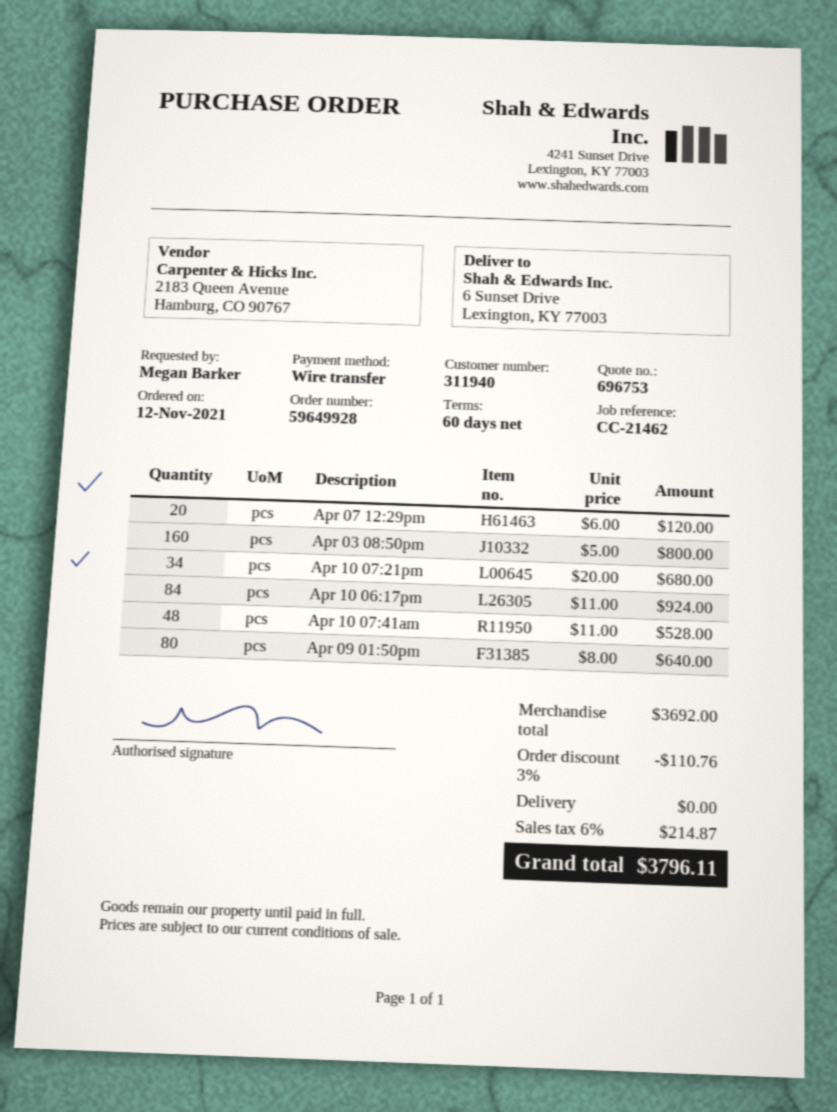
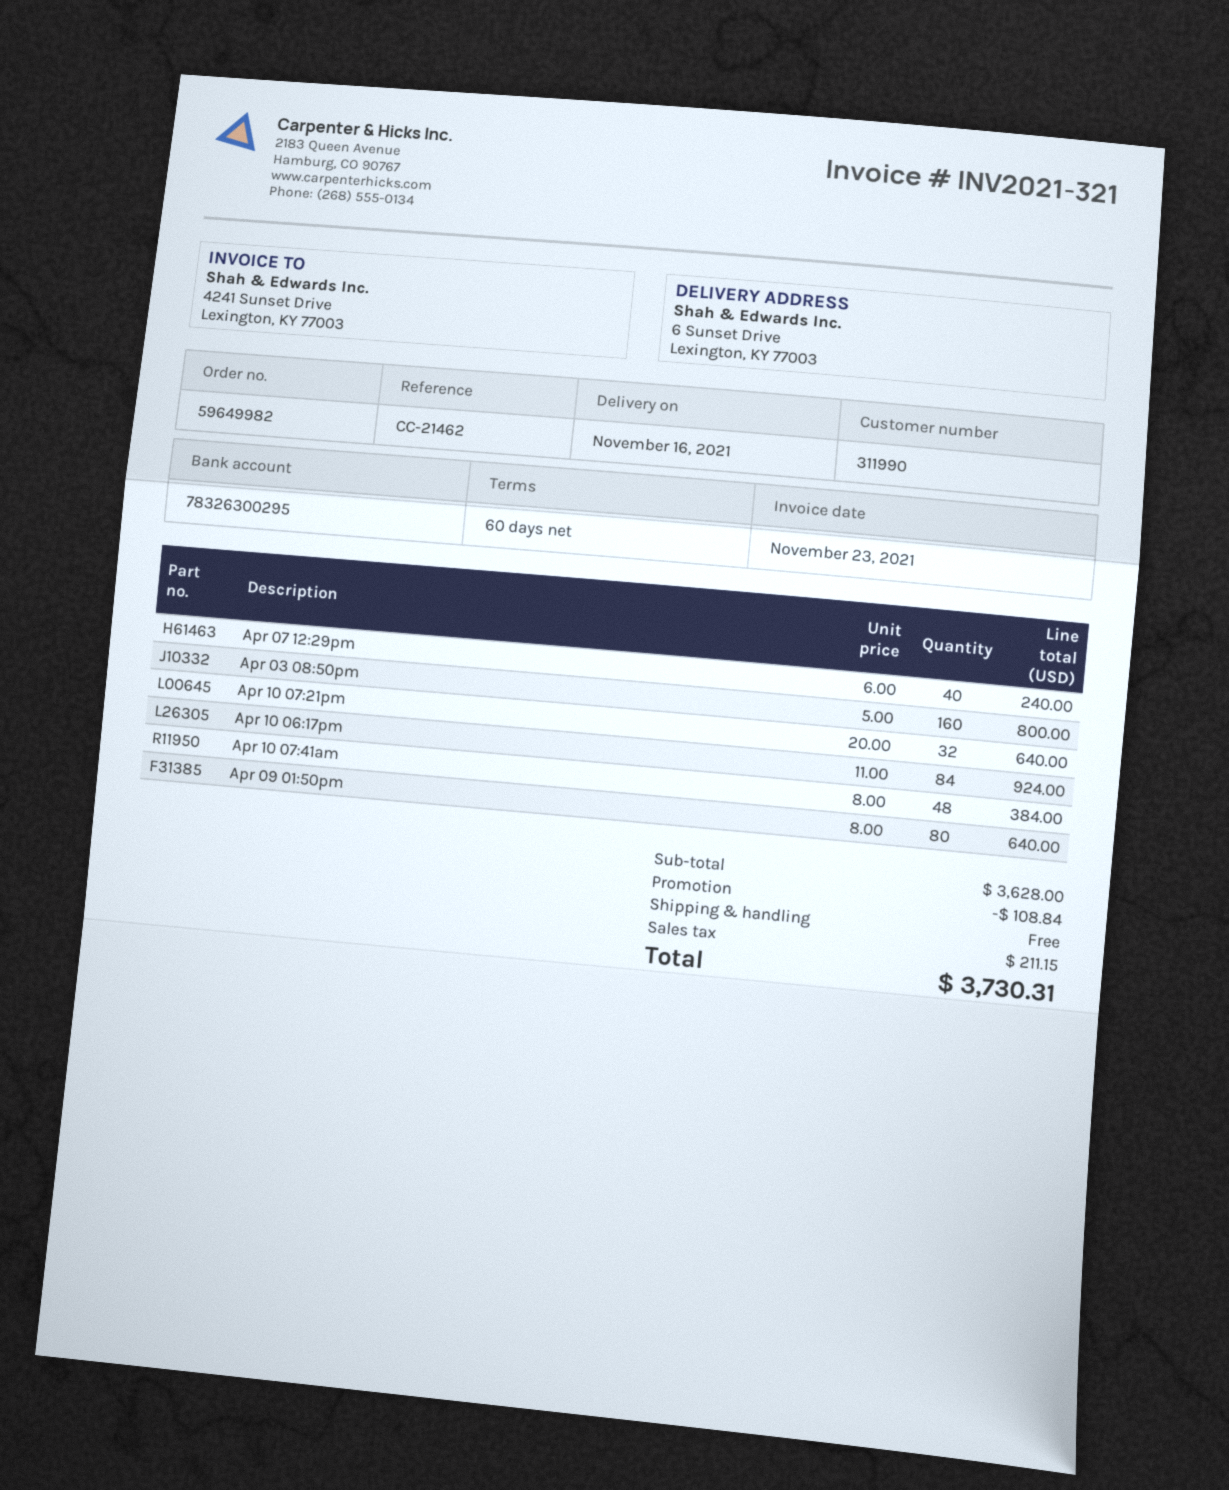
order number: 59649928 -> 59649982
customer number: 311940 -> 311990
Apr 07 12:29pm: 20 x 6.00 = 120.00 -> 40 x 6.00 = 240.00
Apr 10 07:21pm: 34 x 20.00 = 680.00 -> 32 x 20.00 = 640.00
Apr 10 07:41am: 48 x 11.00 = 528.00 -> 48 x 8.00 = 384.00
subtotal: 3692.00 -> 3628.00
discount: 110.76 -> 108.84
tax: 214.87 -> 211.15
total: 3796.11 -> 3730.31

